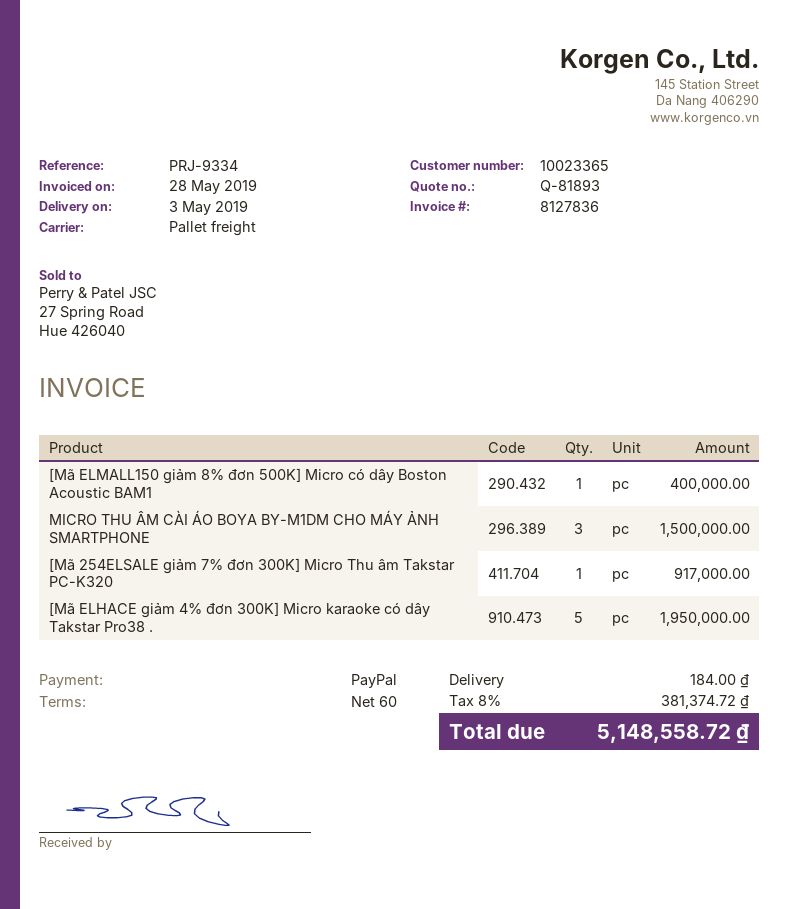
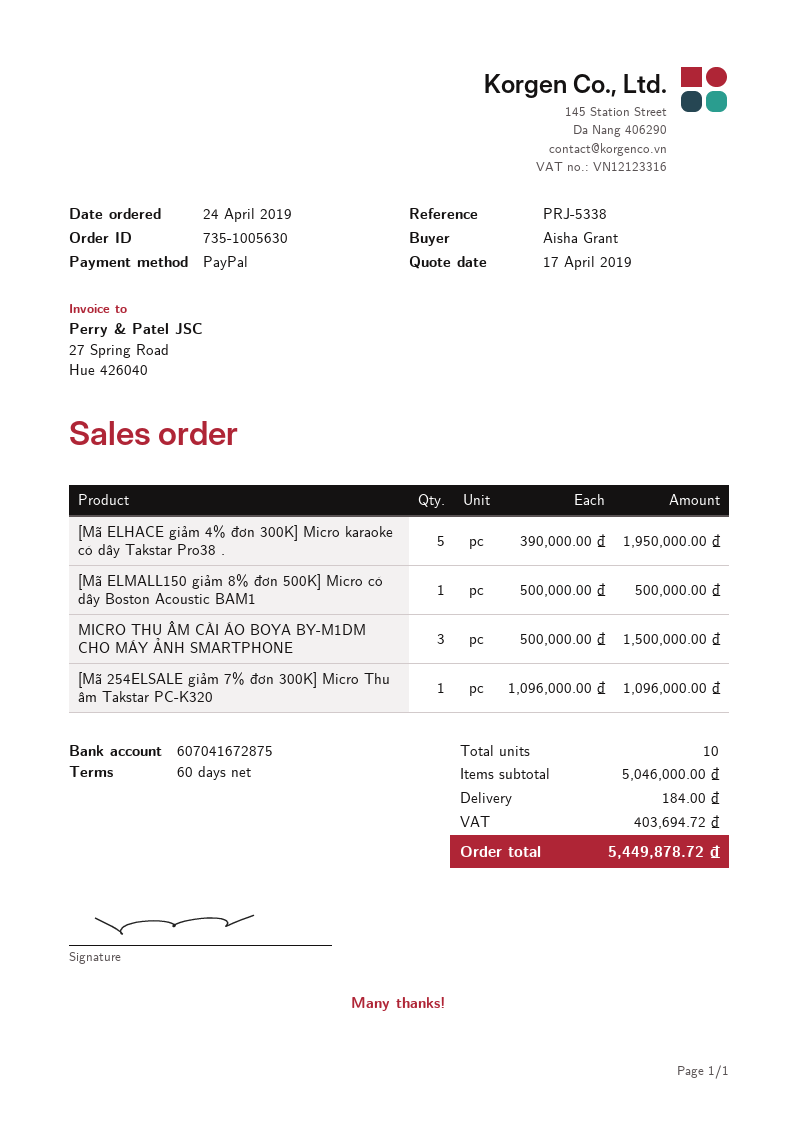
reference: PRJ-9334 -> PRJ-5338
[Mã ELMALL150 giảm 8% đơn 500K] Micro có dây Boston Acoustic BAM1: 1 for 400000.00 -> 1 for 500000.00
[Mã 254ELSALE giảm 7% đơn 300K] Micro Thu âm Takstar PC-K320: 1 for 917000.00 -> 1 for 1096000.00
tax: 381374.72 -> 403694.72
total: 5148558.72 -> 5449878.72

